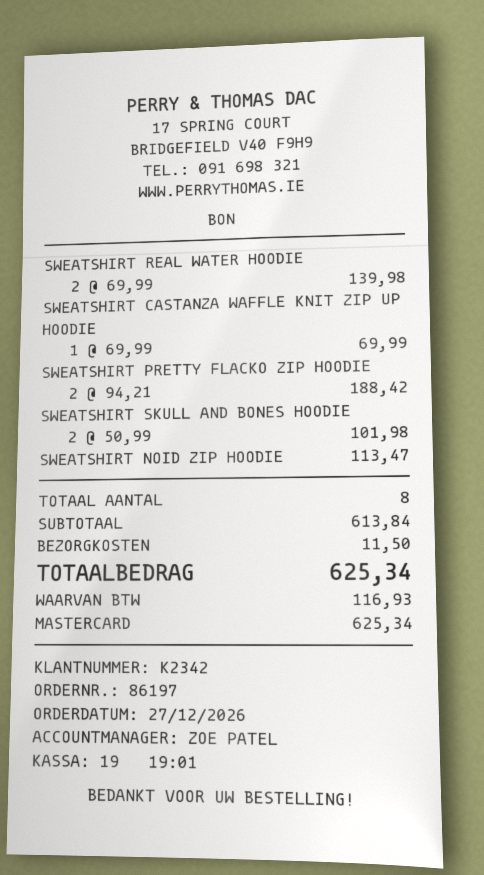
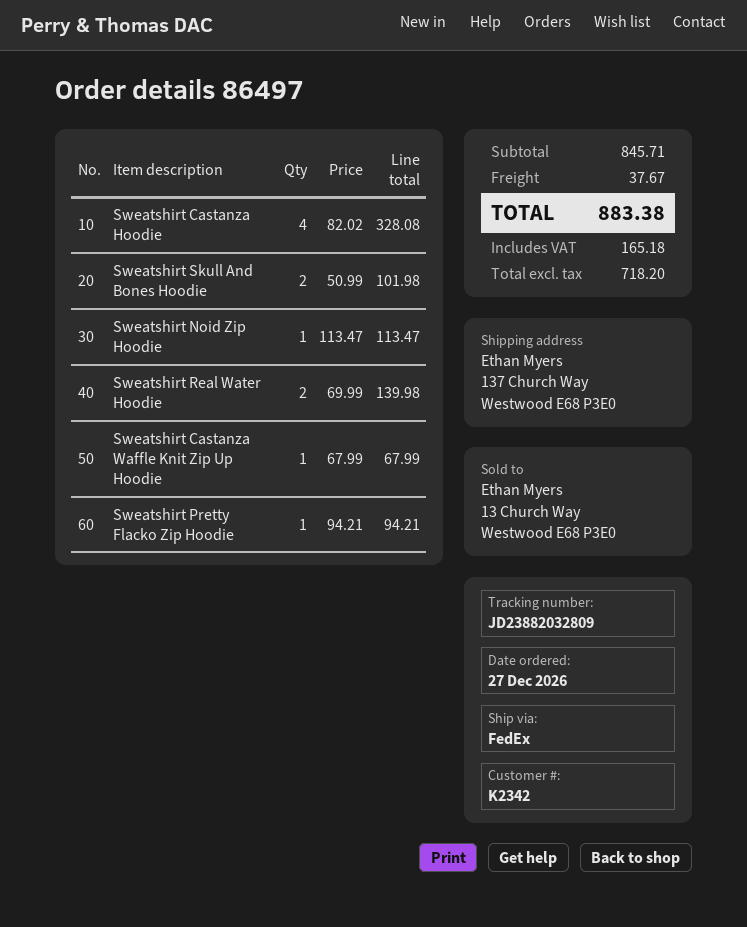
order number: 86197 -> 86497
SWEATSHIRT CASTANZA WAFFLE KNIT ZIP UP HOODIE: 1 x 69.99 = 69.99 -> 1 x 67.99 = 67.99
SWEATSHIRT PRETTY FLACKO ZIP HOODIE: 2 x 94.21 = 188.42 -> 1 x 94.21 = 94.21
Sweatshirt Castanza Hoodie: none -> 4 x 82.02 = 328.08
subtotal: 613.84 -> 845.71
shipping: 11.50 -> 37.67
tax: 116.93 -> 165.18
total: 625.34 -> 883.38

